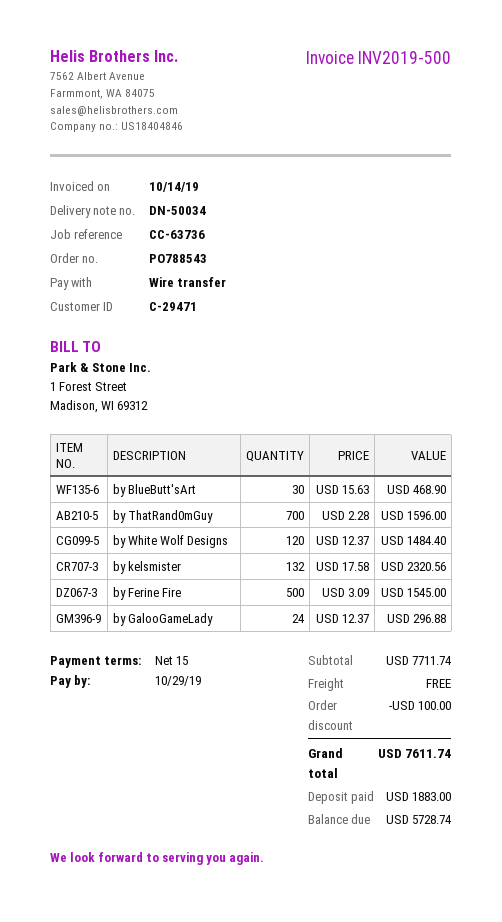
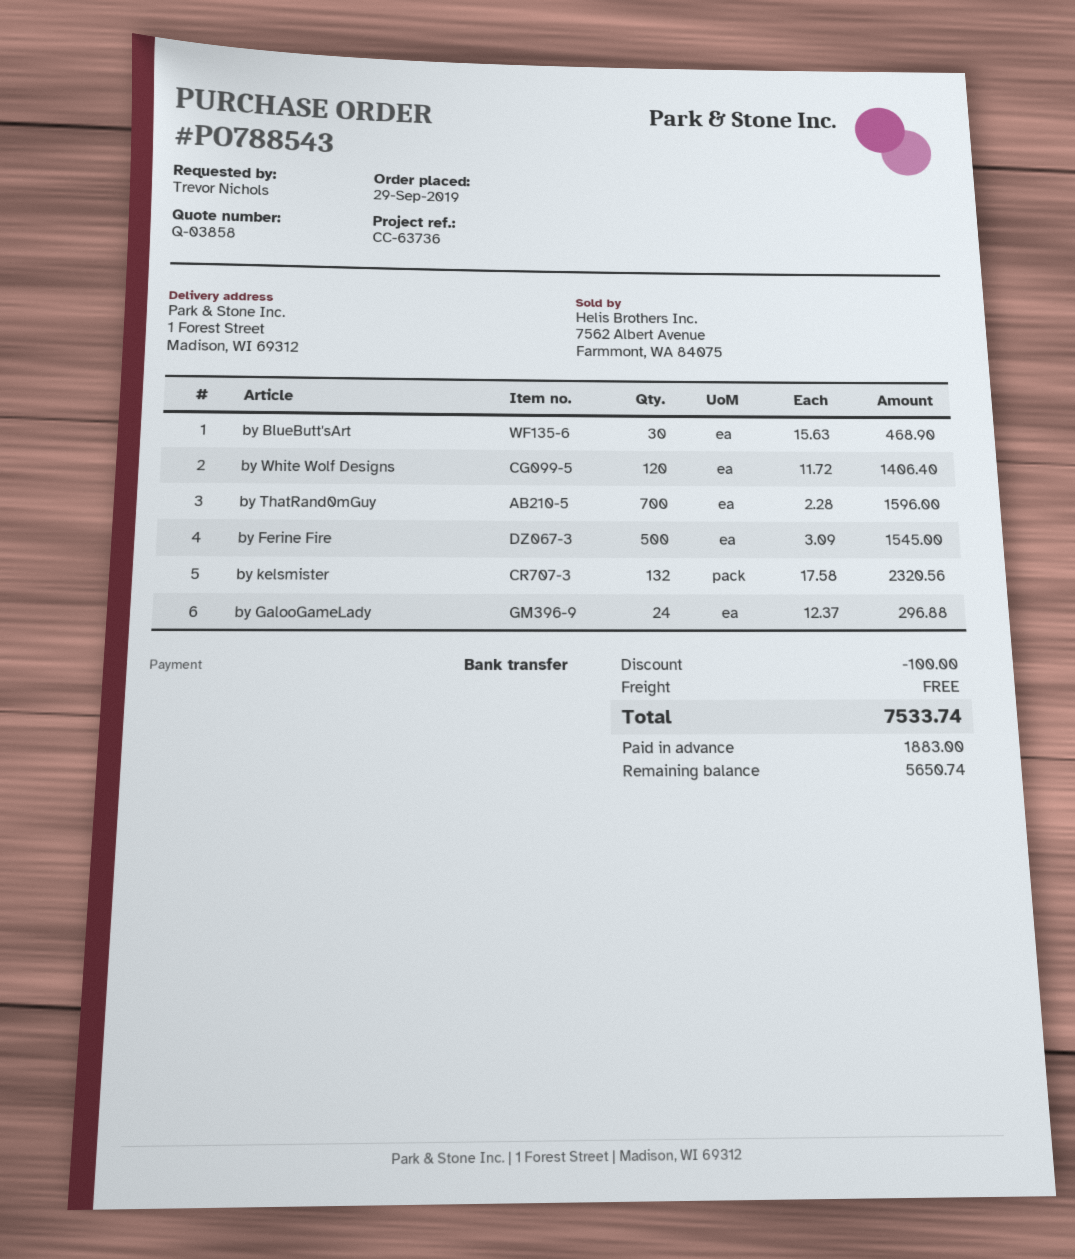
by White Wolf Designs: 120 x 12.37 = 1484.40 -> 120 x 11.72 = 1406.40
total: 7611.74 -> 7533.74
balance: 5728.74 -> 5650.74

